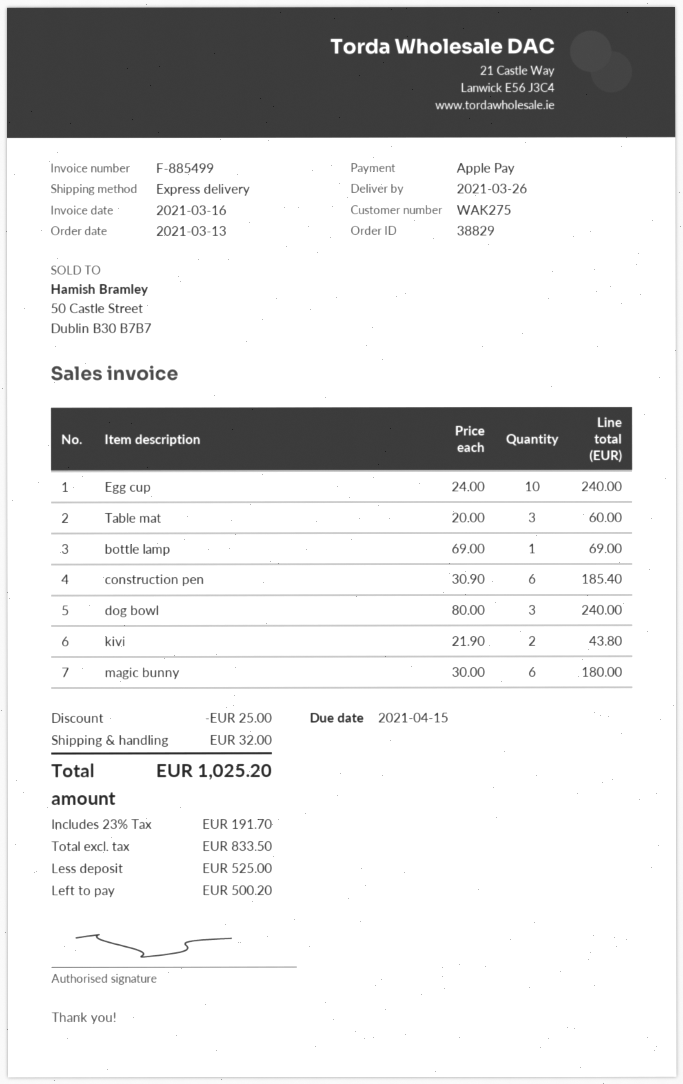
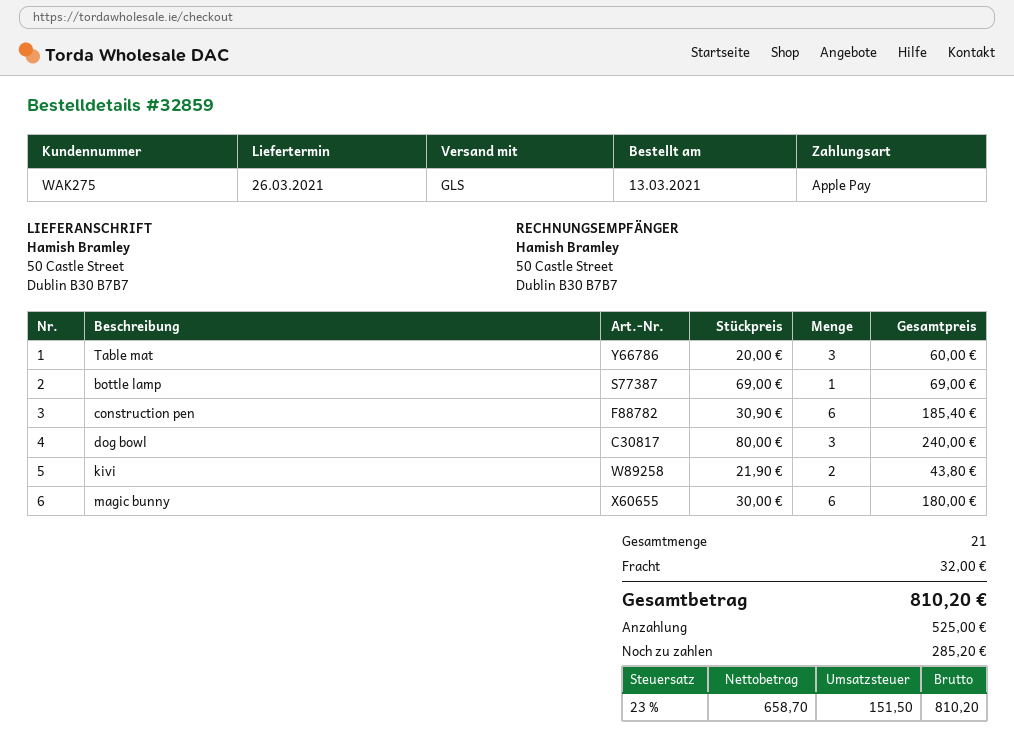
order number: 38829 -> 32859
shipping method: express -> GLS
Egg cup: 10 x 24.00 = 240.00 -> none
discount: 25.00 -> none
net: 833.50 -> 658.70
tax: 23% = 191.70 -> 23% = 151.50
total: 1025.20 -> 810.20
balance: 500.20 -> 285.20

